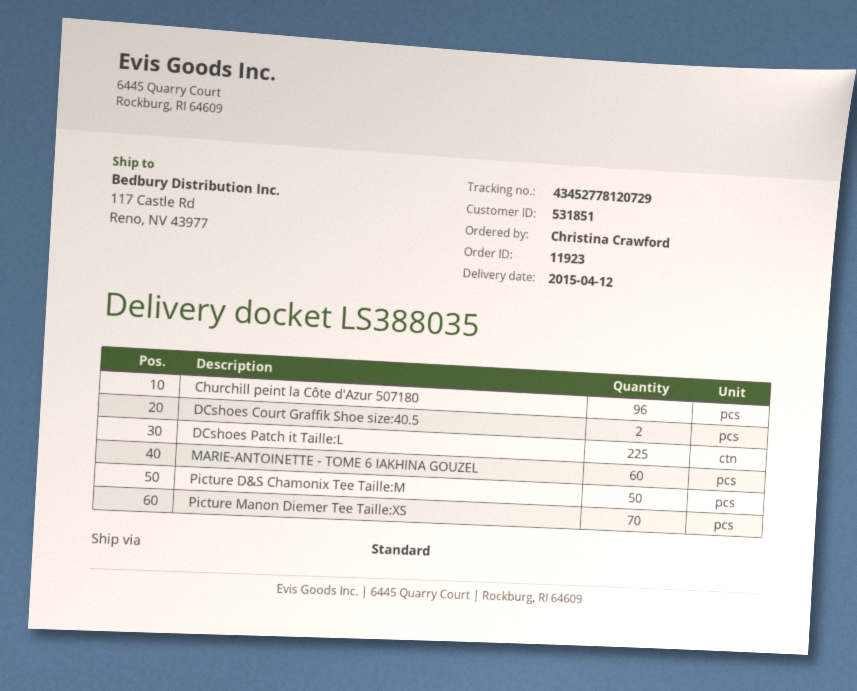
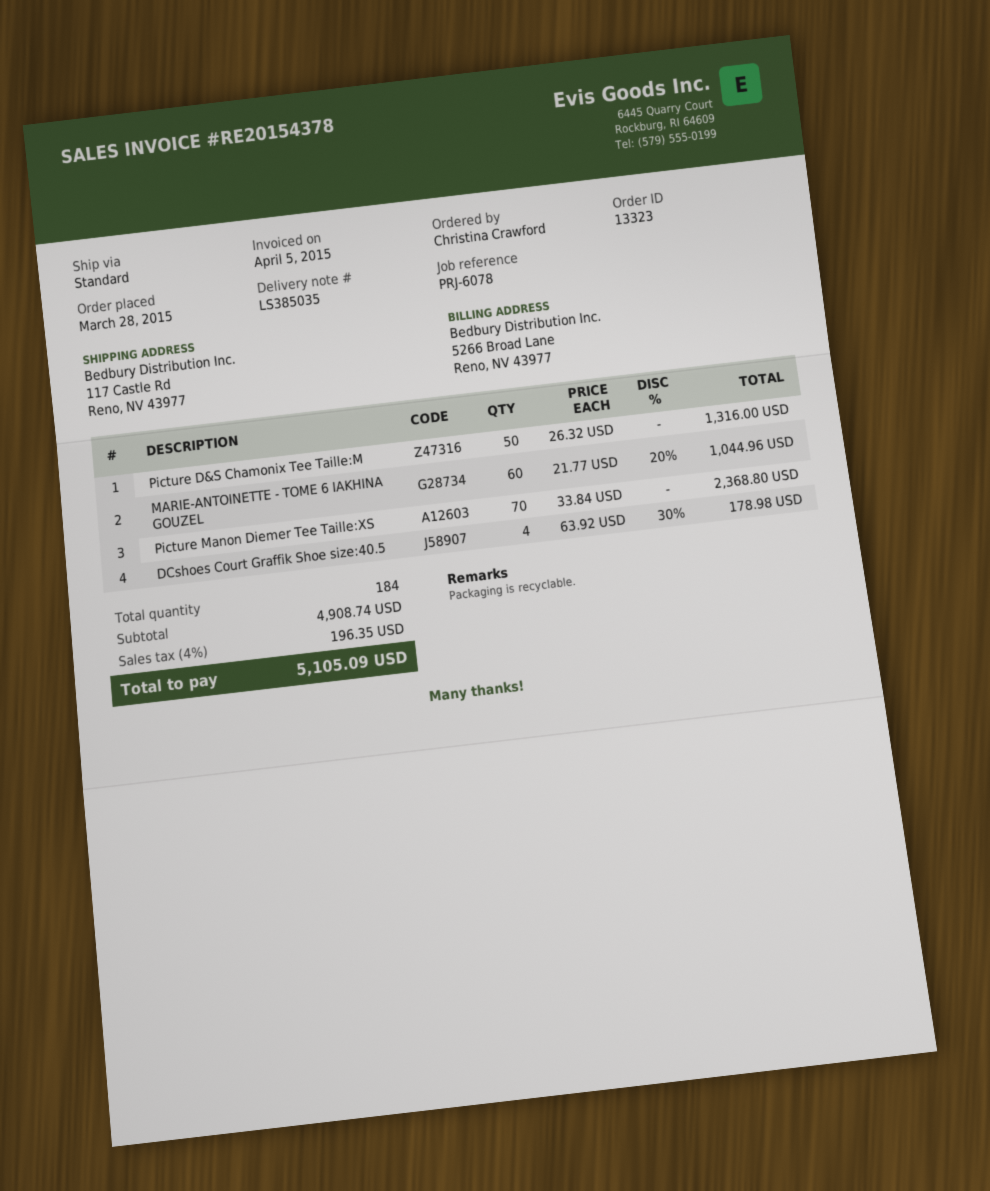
order number: 11923 -> 13323
delivery note number: LS388035 -> LS385035
Churchill peint la Côte d'Azur 507180: 96 -> none
DCshoes Court Graffik Shoe size:40.5: 2 -> 4
DCshoes Patch it Taille:L: 225 -> none

